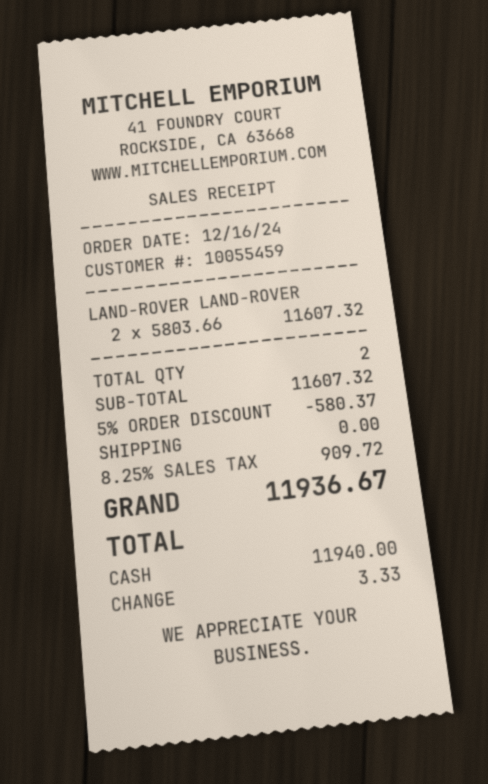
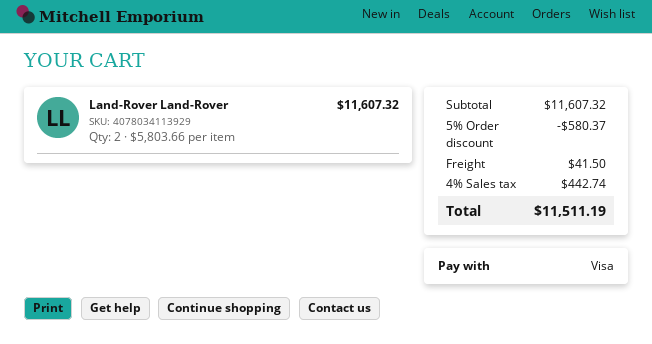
payment method: cash -> Visa
shipping: 0.00 -> 41.50
tax: 8.25% = 909.72 -> 4% = 442.74
total: 11936.67 -> 11511.19

